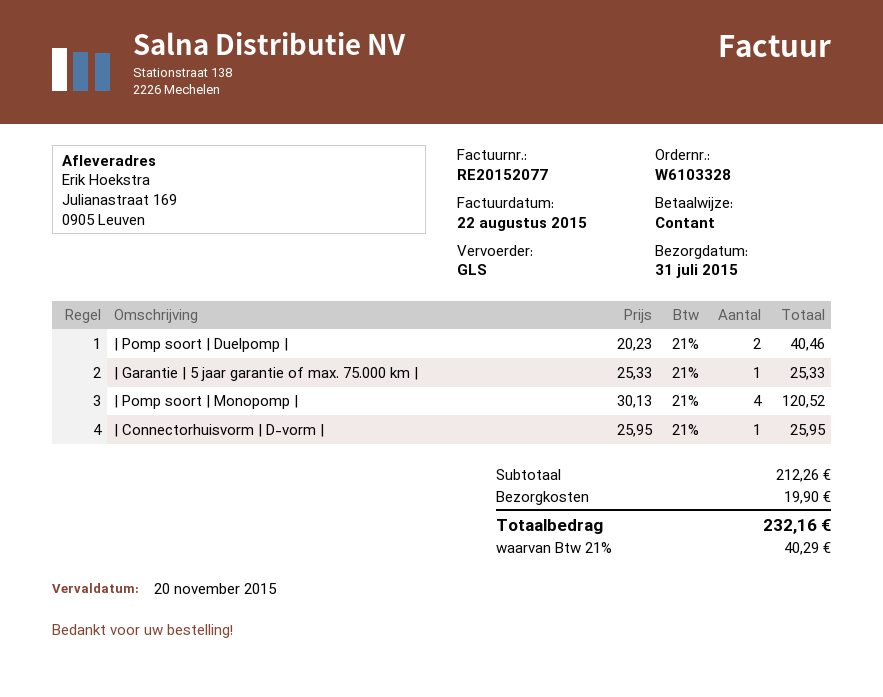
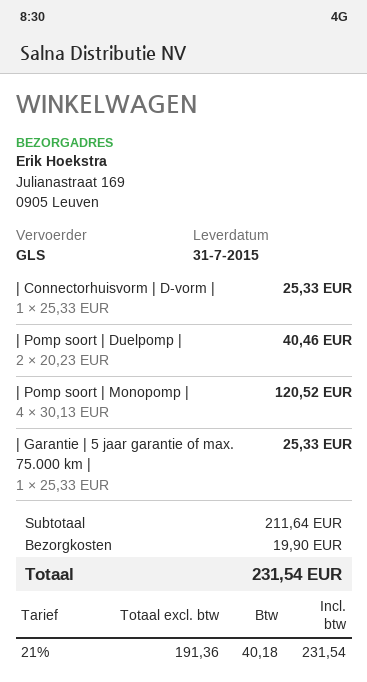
| Connectorhuisvorm | D-vorm |: 1 x 25.95 = 25.95 -> 1 x 25.33 = 25.33
subtotal: 212.26 -> 211.64
tax: 21% = 40.29 -> 21% = 40.18
total: 232.16 -> 231.54

